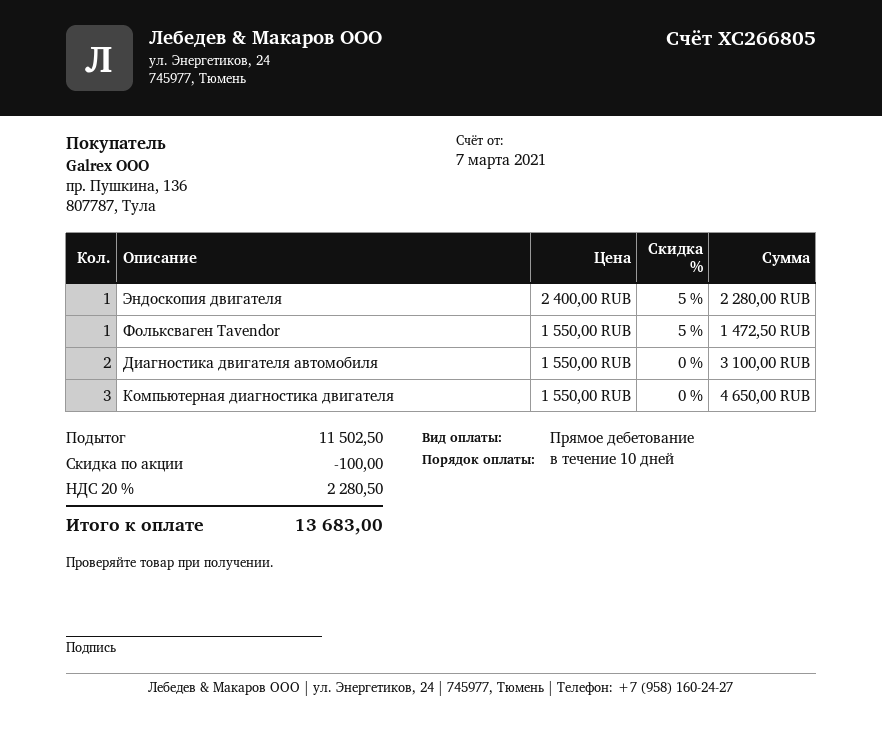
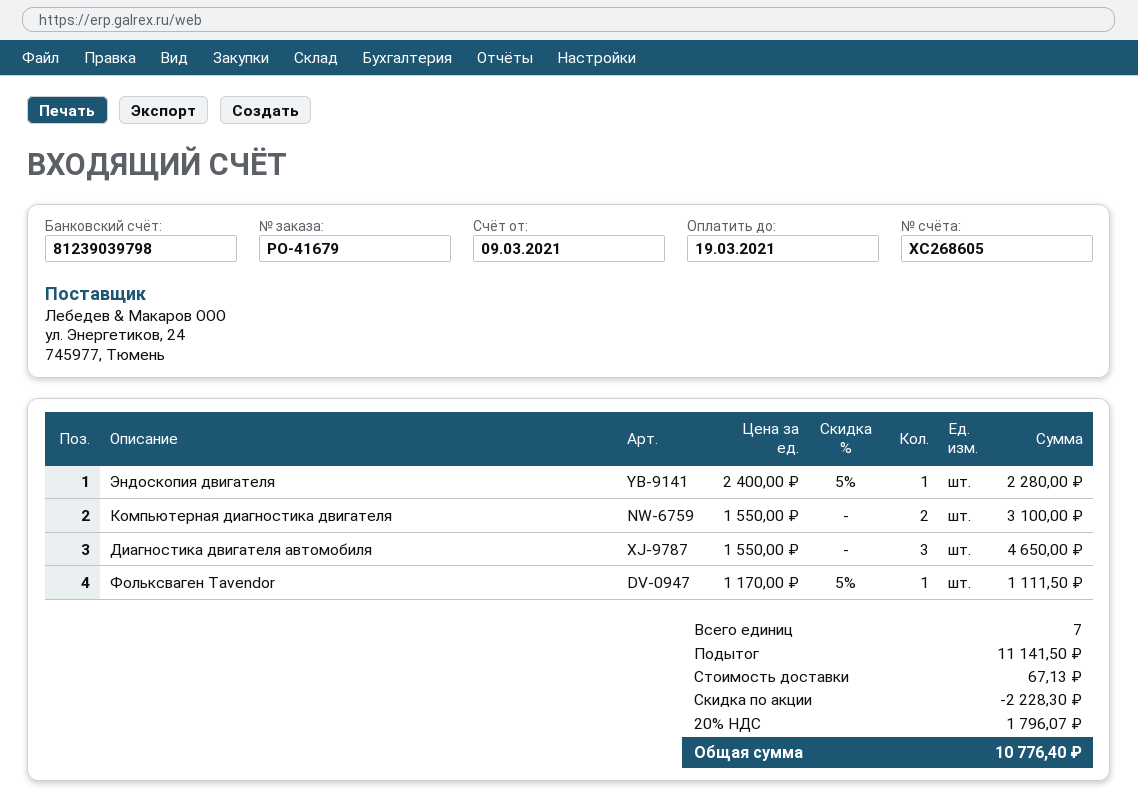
invoice number: XC266805 -> XC268605
invoice date: 2021-03-07 -> 2021-03-09
Фольксваген Tavendor: 1 x 1550.00 - 5% = 1472.50 -> 1 x 1170.00 - 5% = 1111.50
Диагностика двигателя автомобиля: 2 x 1550.00 = 3100.00 -> 3 x 1550.00 = 4650.00
Компьютерная диагностика двигателя: 3 x 1550.00 = 4650.00 -> 2 x 1550.00 = 3100.00
subtotal: 11502.50 -> 11141.50
discount: 100.00 -> 2228.30
shipping: none -> 67.13
tax: 20% = 2280.50 -> 20% = 1796.07
total: 13683.00 -> 10776.40

